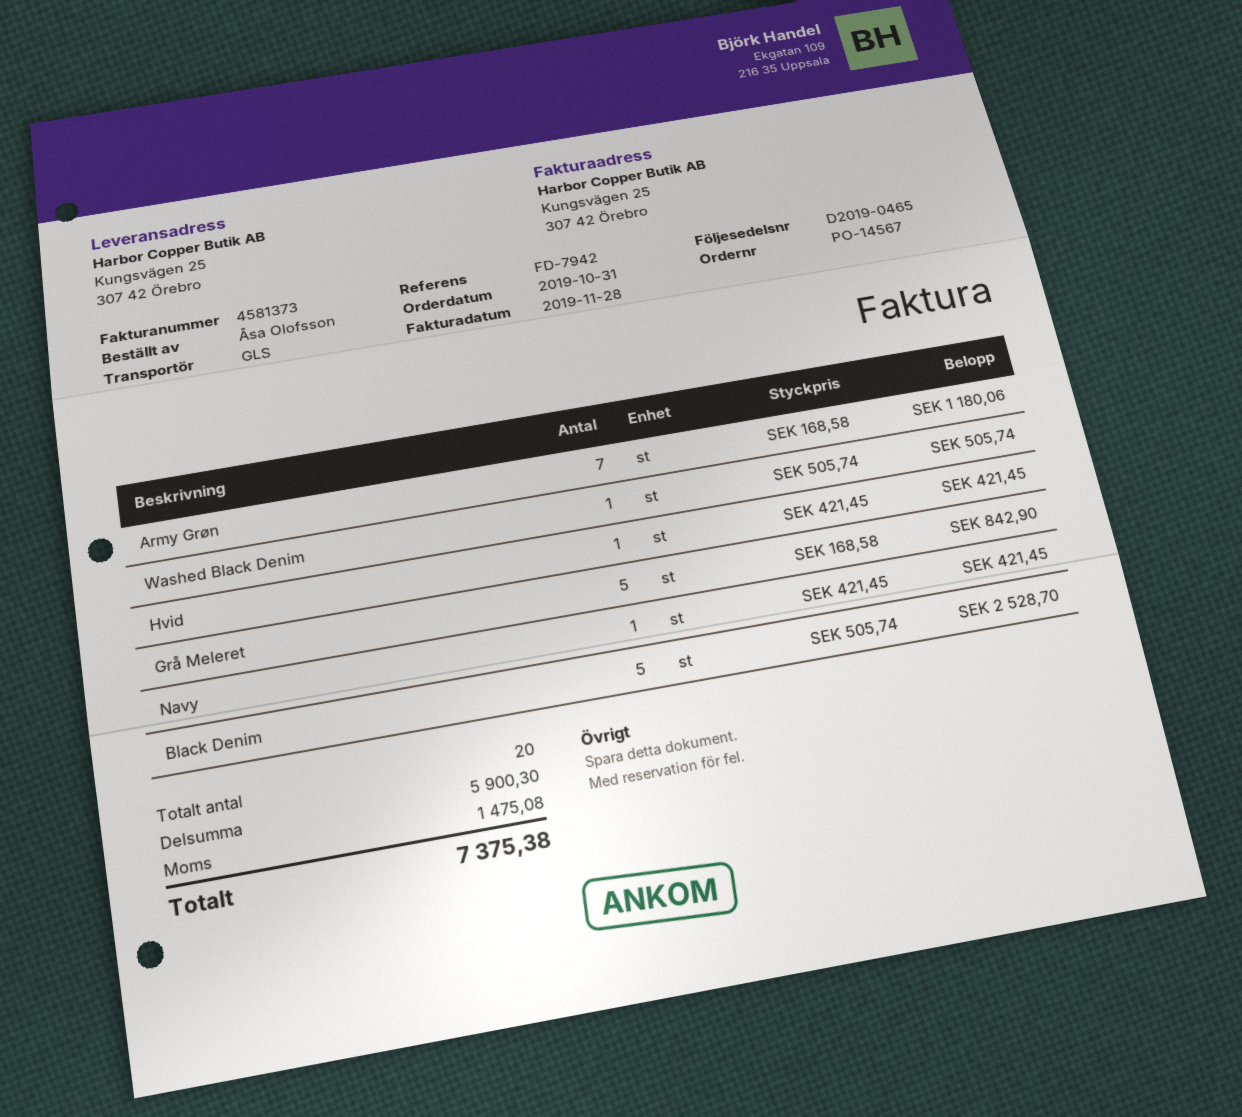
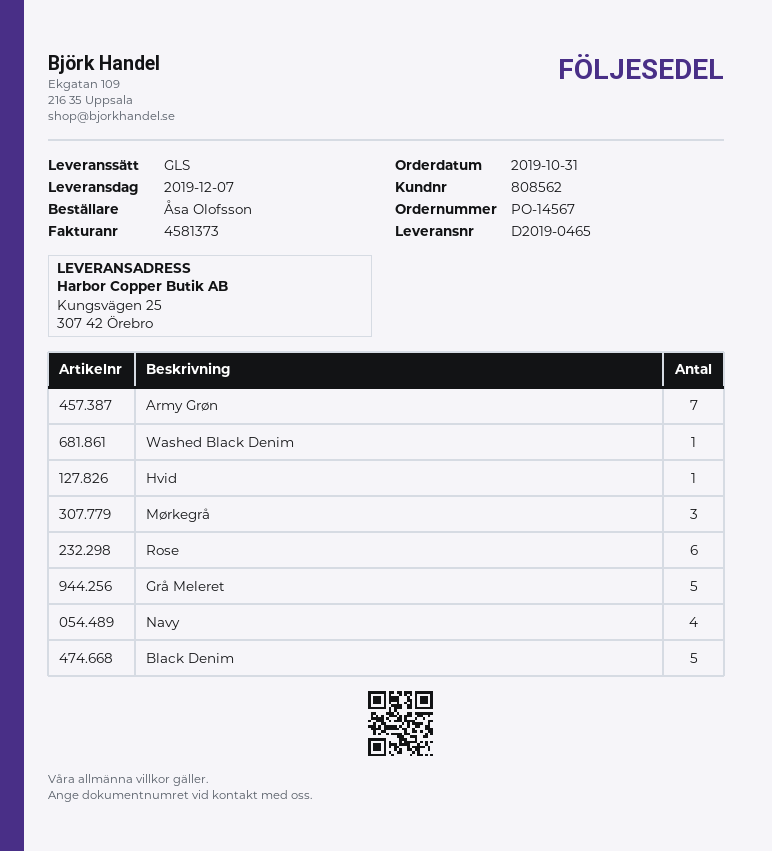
Navy: 1 -> 4
Mørkegrå: none -> 3
Rose: none -> 6

